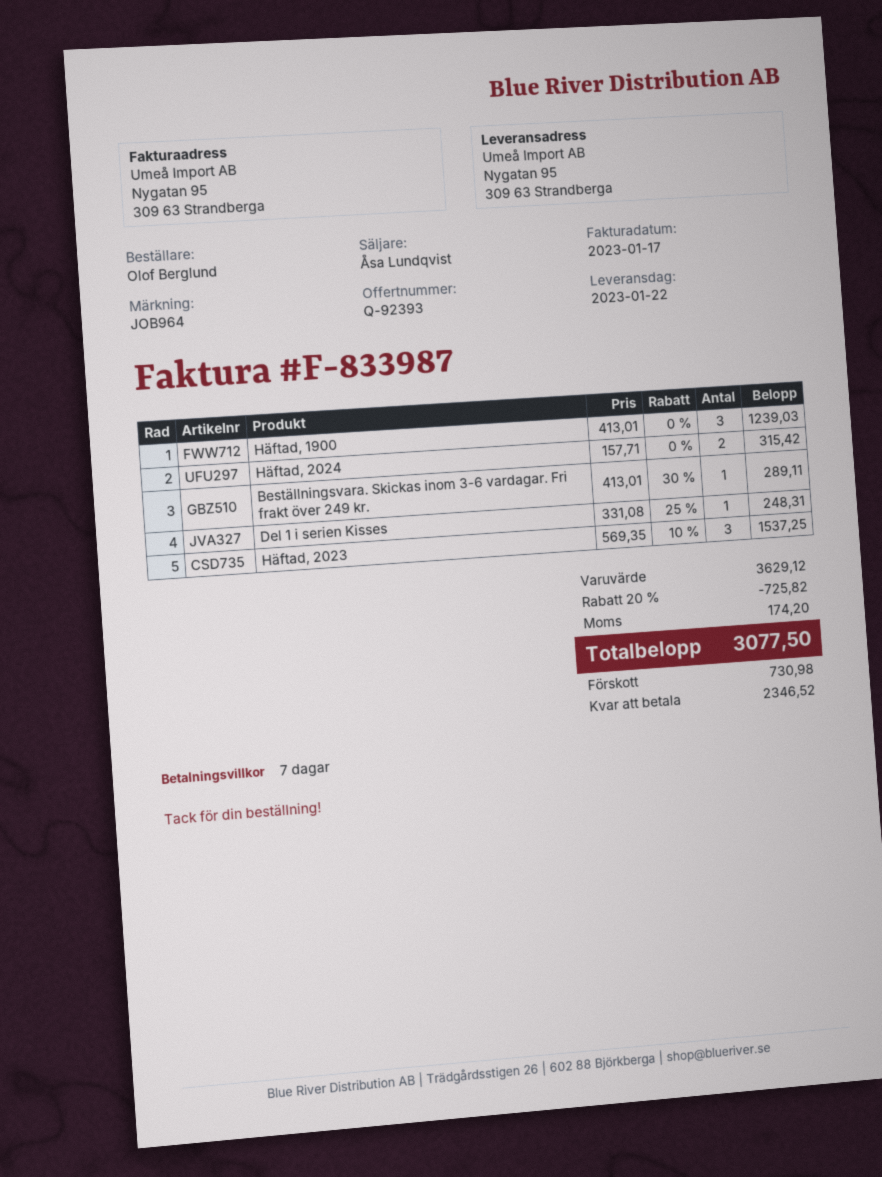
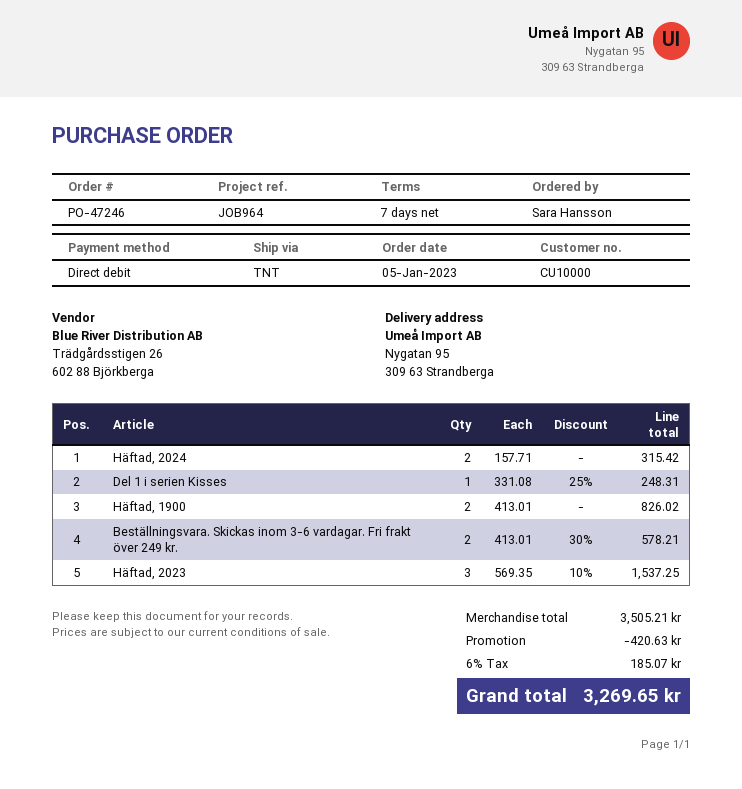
ordered by: Olof Berglund -> Sara Hansson
Häftad, 1900: 3 x 413.01 = 1239.03 -> 2 x 413.01 = 826.02
Beställningsvara. Skickas inom 3-6 vardagar. Fri frakt över 249 kr.: 1 x 413.01 - 30% = 289.11 -> 2 x 413.01 - 30% = 578.21
subtotal: 3629.12 -> 3505.21
discount: 725.82 -> 420.63
tax: 174.20 -> 185.07
total: 3077.50 -> 3269.65

